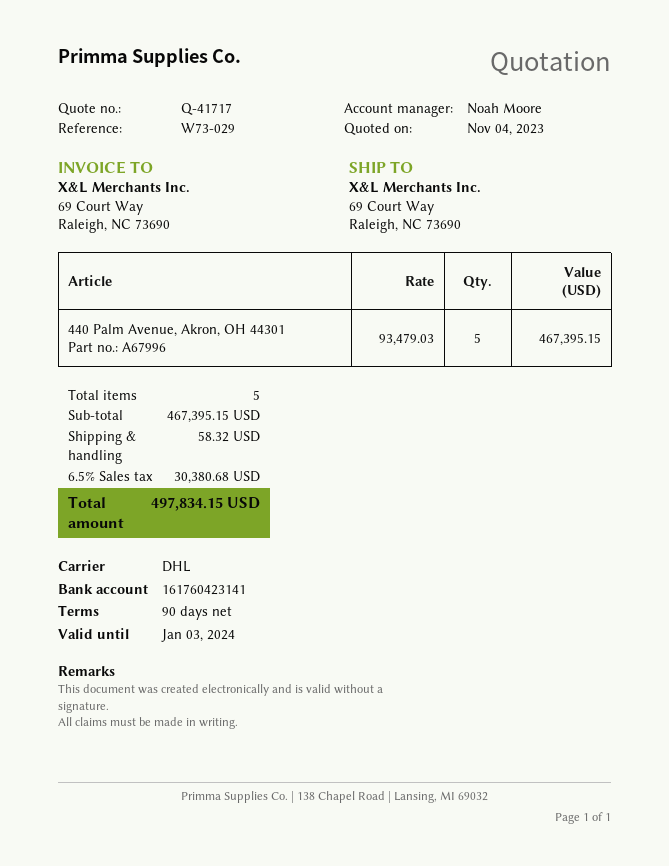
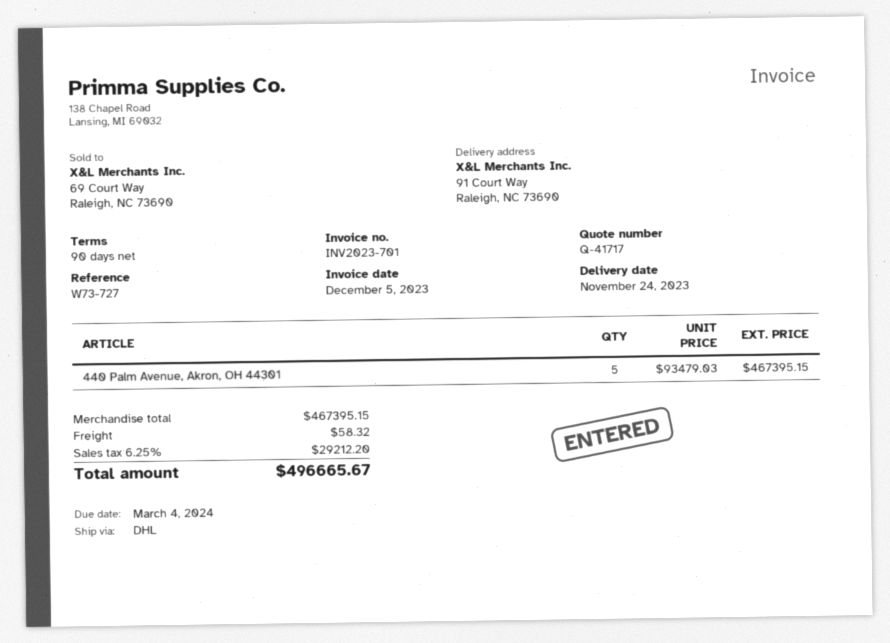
reference: W73-029 -> W73-727
ship to: 69 Court Way, Raleigh, NC 73690 -> 91 Court Way, Raleigh, NC 73690
tax: 6.5% = 30380.68 -> 6.25% = 29212.20
total: 497834.15 -> 496665.67

